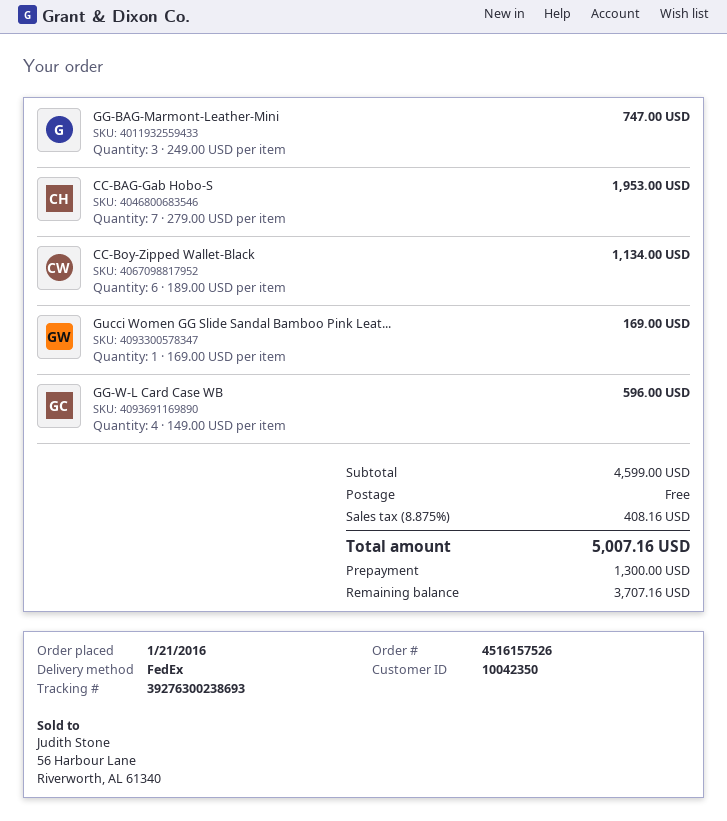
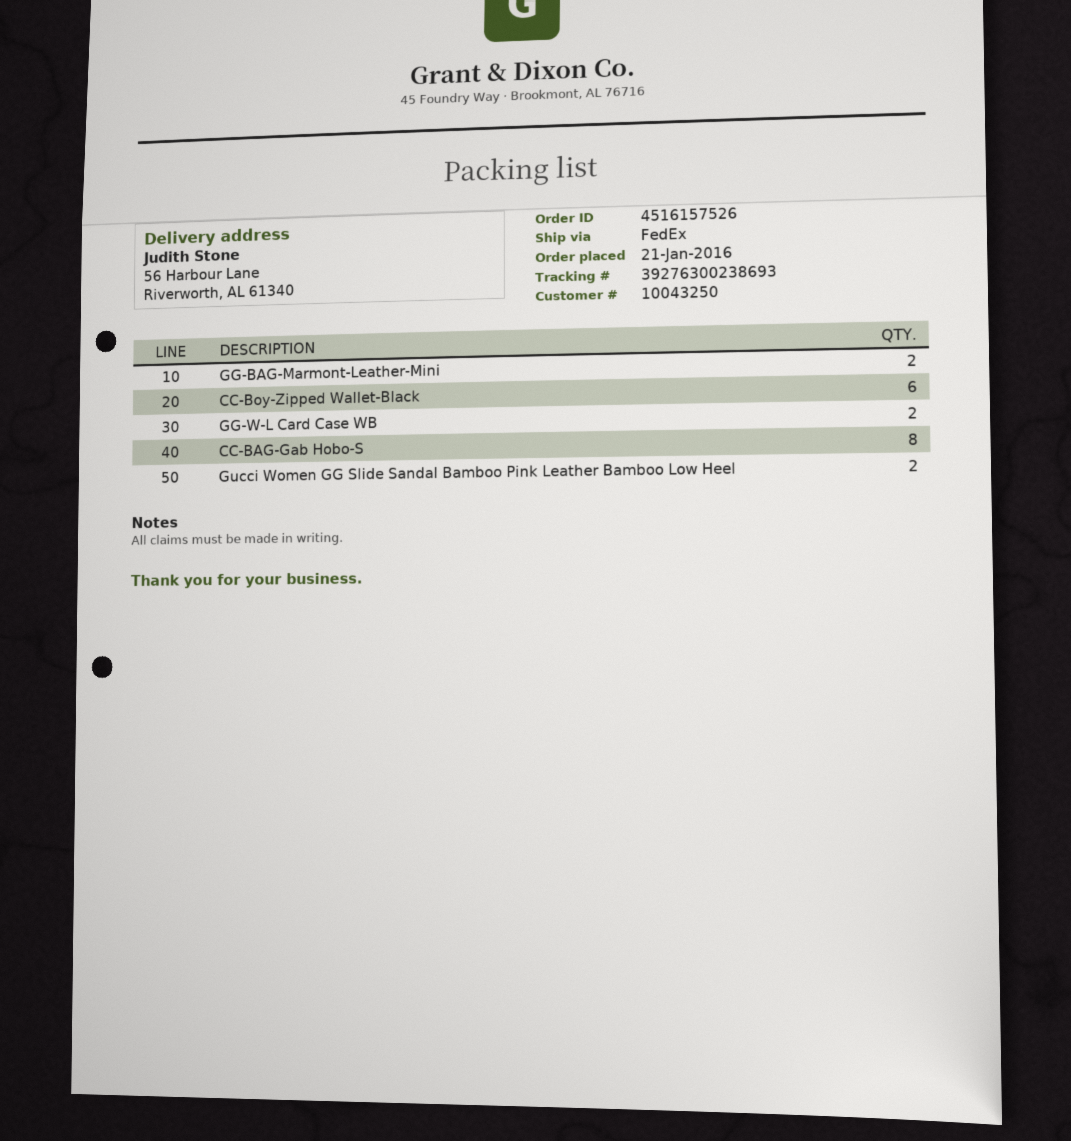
customer number: 10042350 -> 10043250
GG-BAG-Marmont-Leather-Mini: 3 -> 2
CC-BAG-Gab Hobo-S: 7 -> 8
Gucci Women GG Slide Sandal Bamboo Pink Leat...: 1 -> 2
GG-W-L Card Case WB: 4 -> 2

